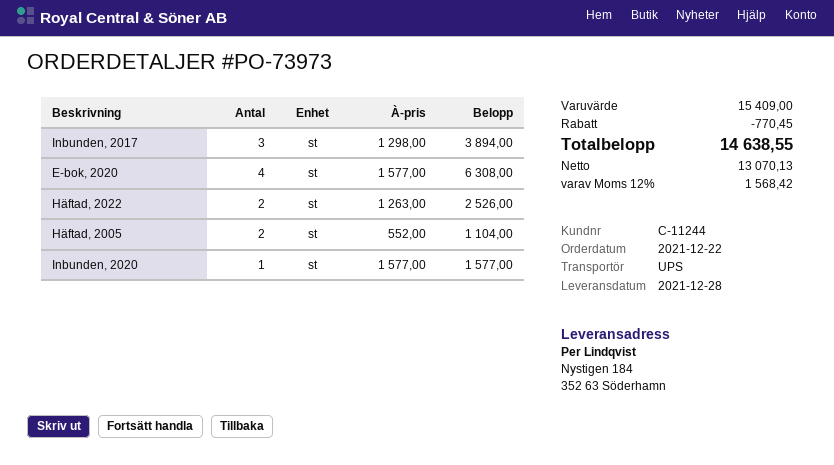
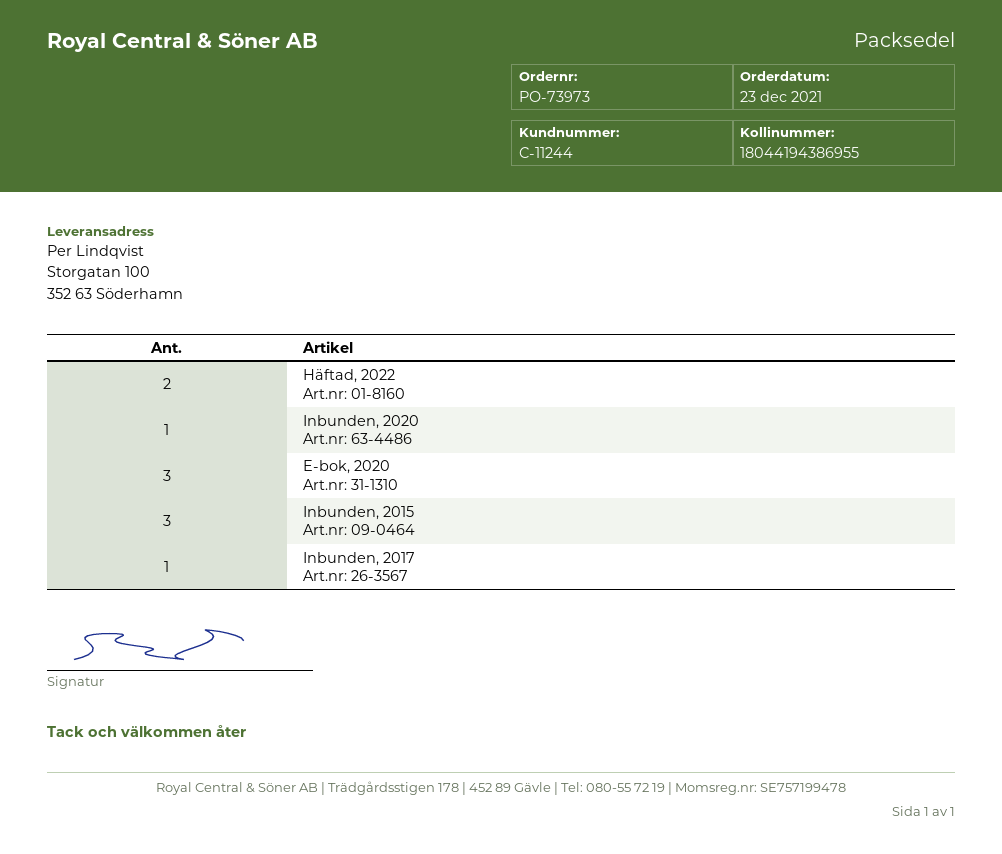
order date: 2021-12-22 -> 2021-12-23
ship to: Nystigen 184, 352 63 Söderhamn -> Storgatan 100, 352 63 Söderhamn
Inbunden, 2017: 3 -> 1
E-bok, 2020: 4 -> 3
Häftad, 2005: 2 -> none
Inbunden, 2015: none -> 3

